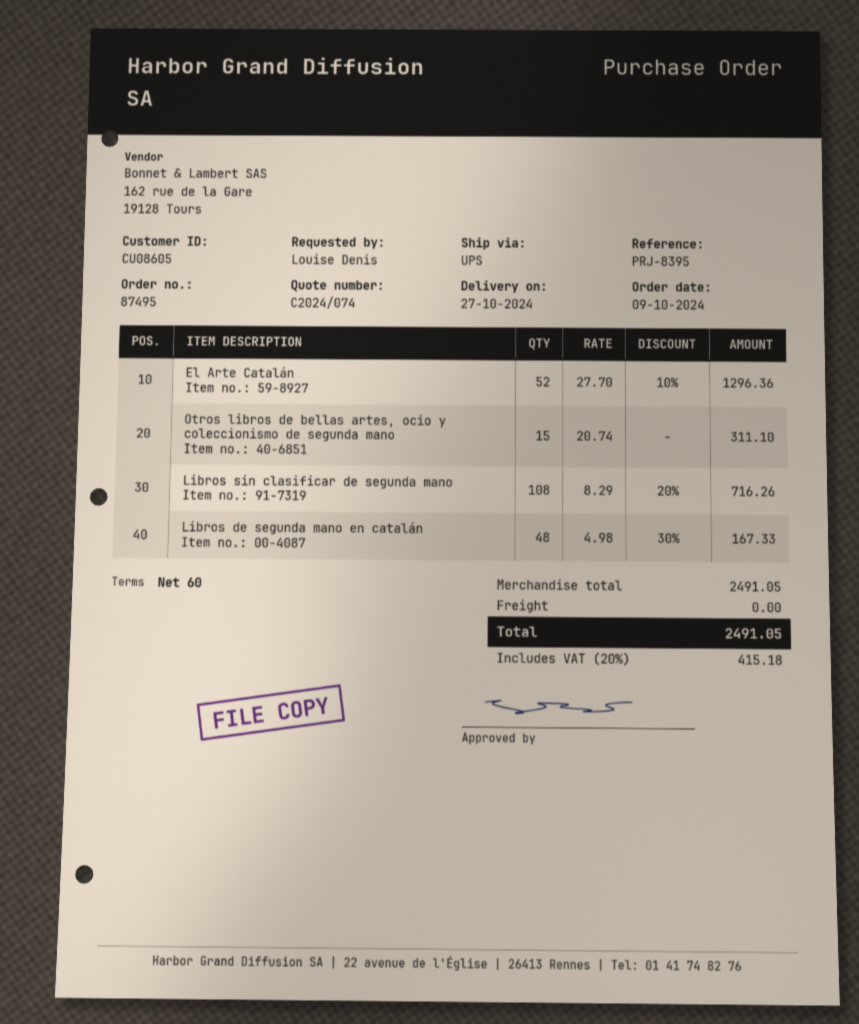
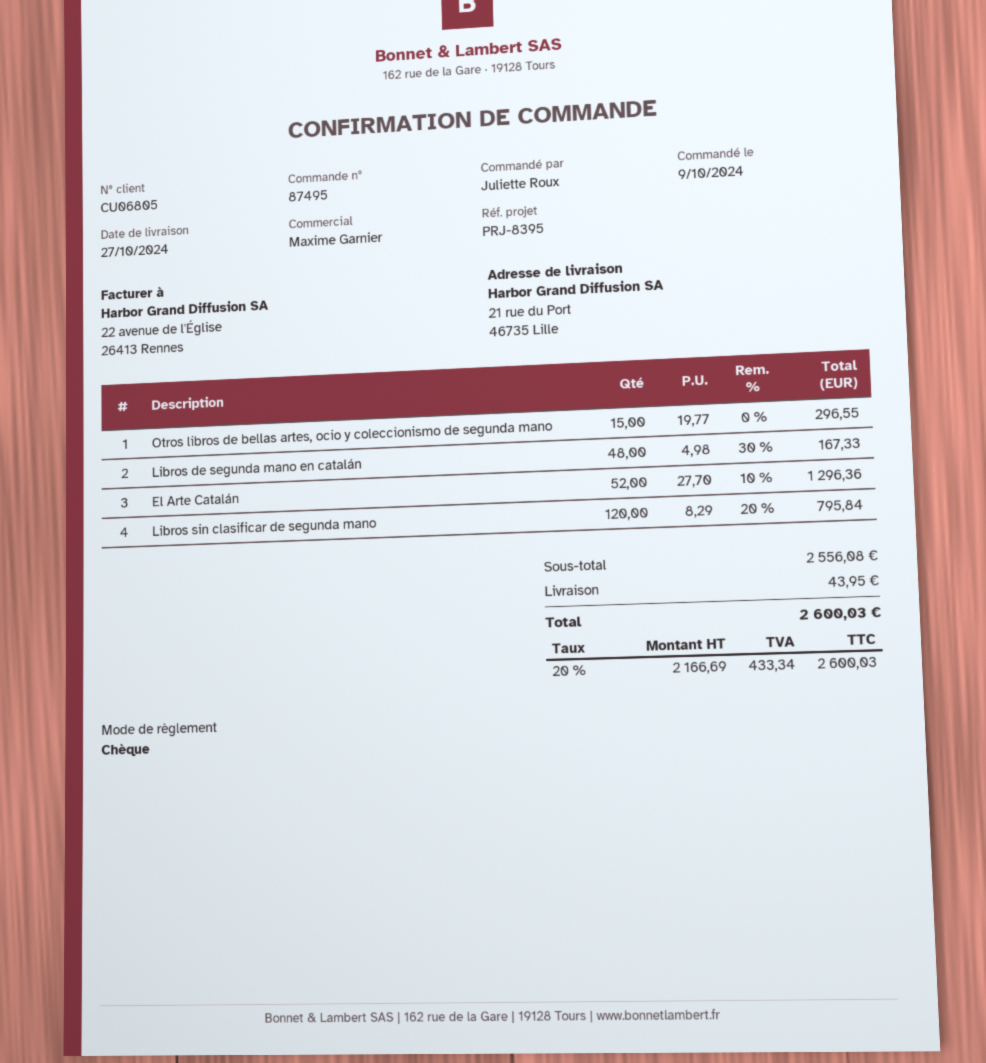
customer number: CU08605 -> CU06805
ordered by: Louise Denis -> Juliette Roux
Otros libros de bellas artes, ocio y coleccionismo de segunda mano: 15 x 20.74 = 311.10 -> 15 x 19.77 = 296.55
Libros sin clasificar de segunda mano: 108 x 8.29 - 20% = 716.26 -> 120 x 8.29 - 20% = 795.84
subtotal: 2491.05 -> 2556.08
shipping: 0.00 -> 43.95
tax: 20% = 415.18 -> 20% = 433.34
total: 2491.05 -> 2600.03

